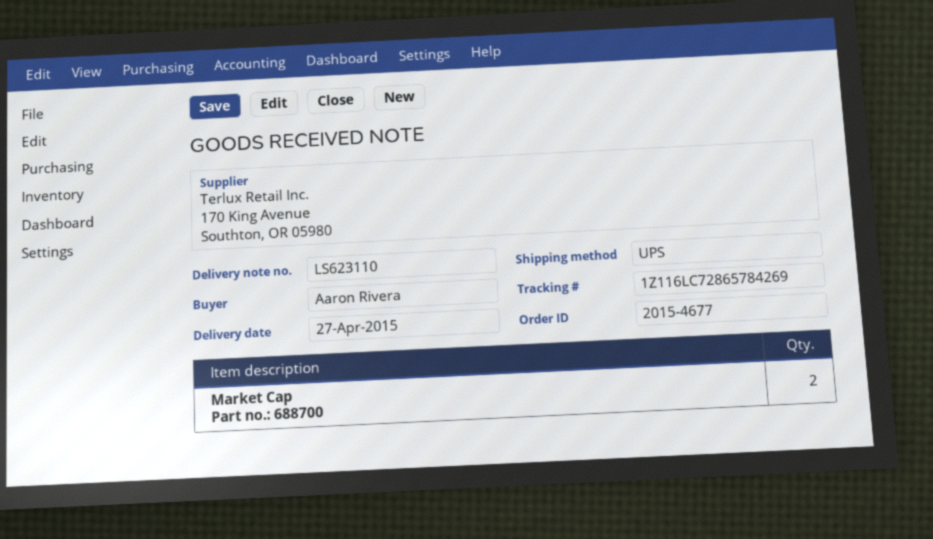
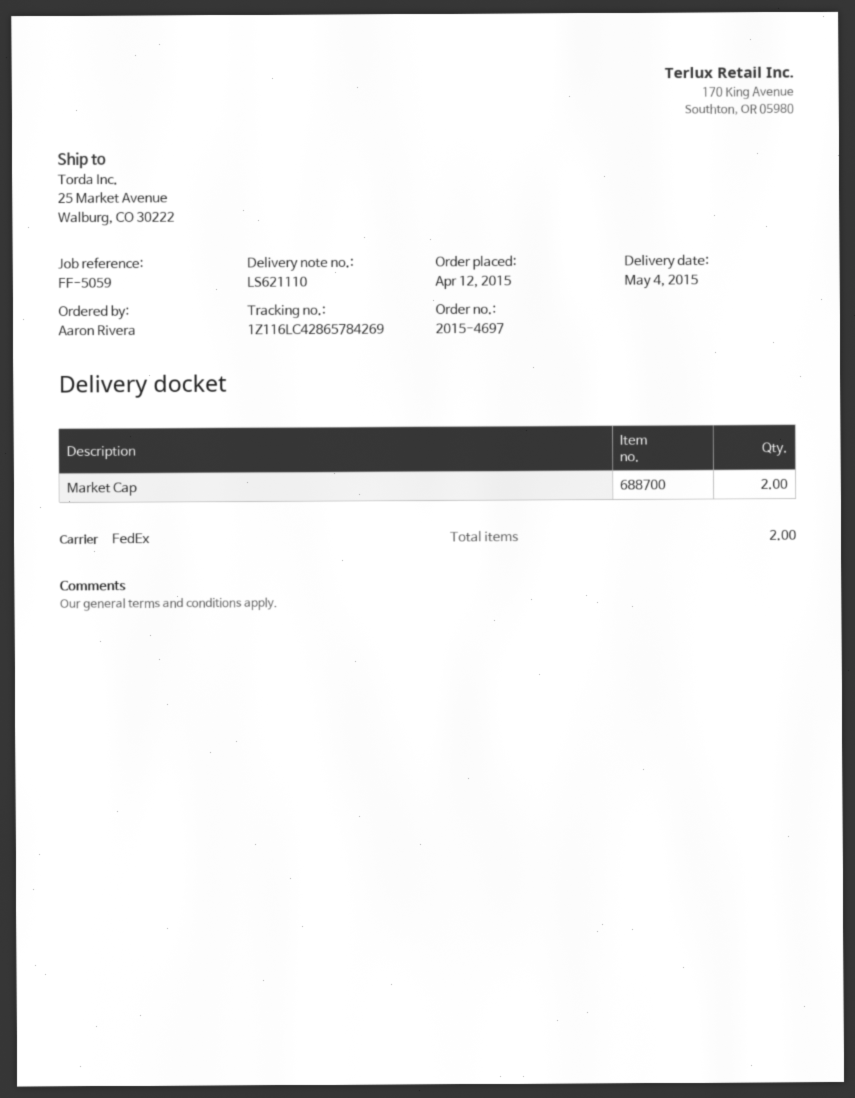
order number: 2015-4677 -> 2015-4697
delivery note number: LS623110 -> LS621110
delivery date: 2015-04-27 -> 2015-05-04
shipping method: UPS -> FedEx
tracking number: 1Z116LC72865784269 -> 1Z116LC42865784269

